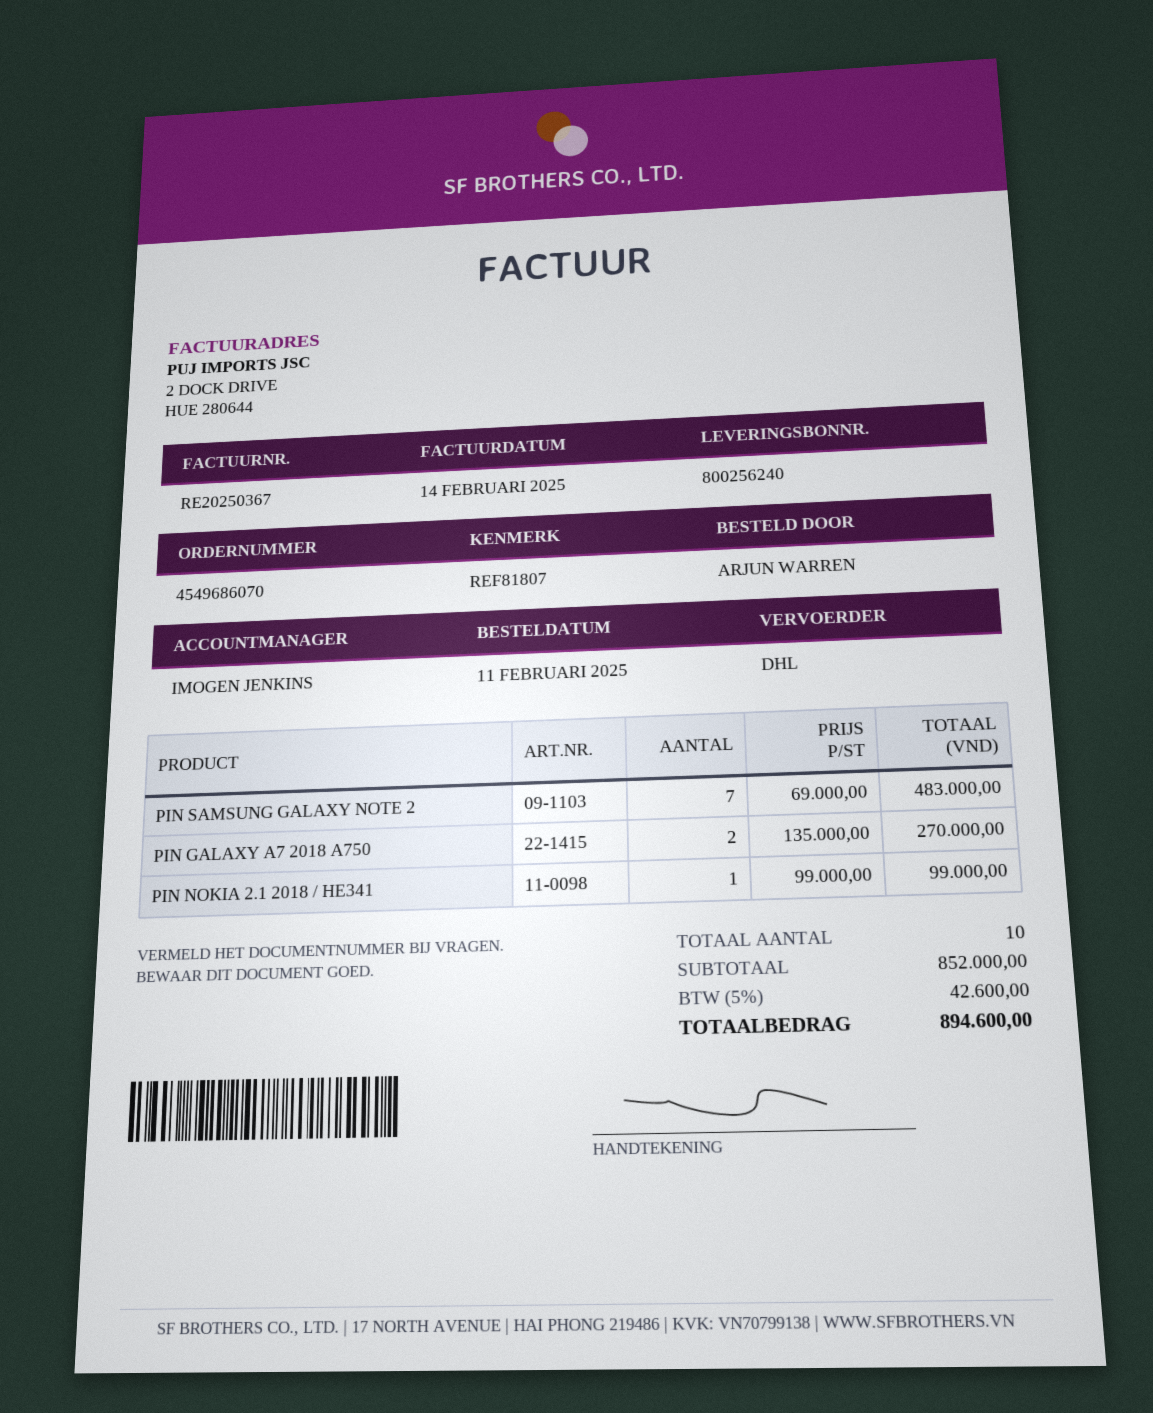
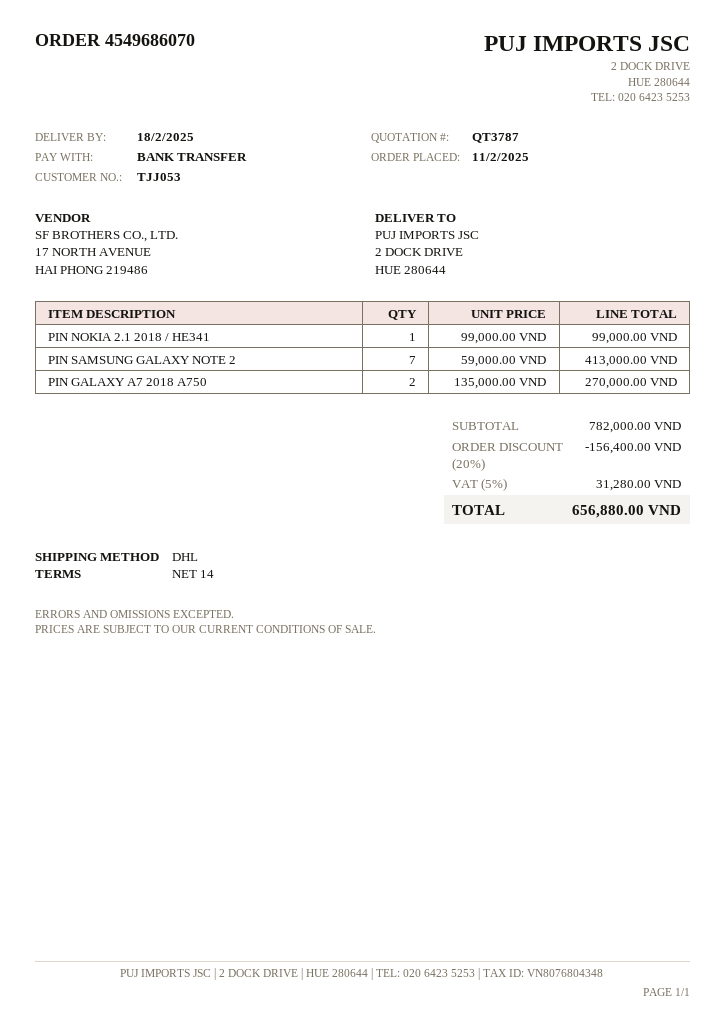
PIN SAMSUNG GALAXY NOTE 2: 7 x 69000.00 = 483000.00 -> 7 x 59000.00 = 413000.00
subtotal: 852000.00 -> 782000.00
discount: none -> 20% = 156400.00
tax: 5% = 42600.00 -> 5% = 31280.00
total: 894600.00 -> 656880.00

